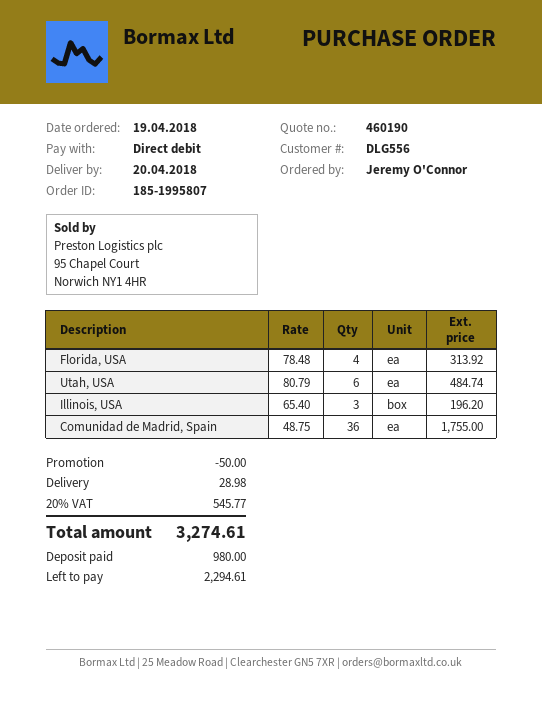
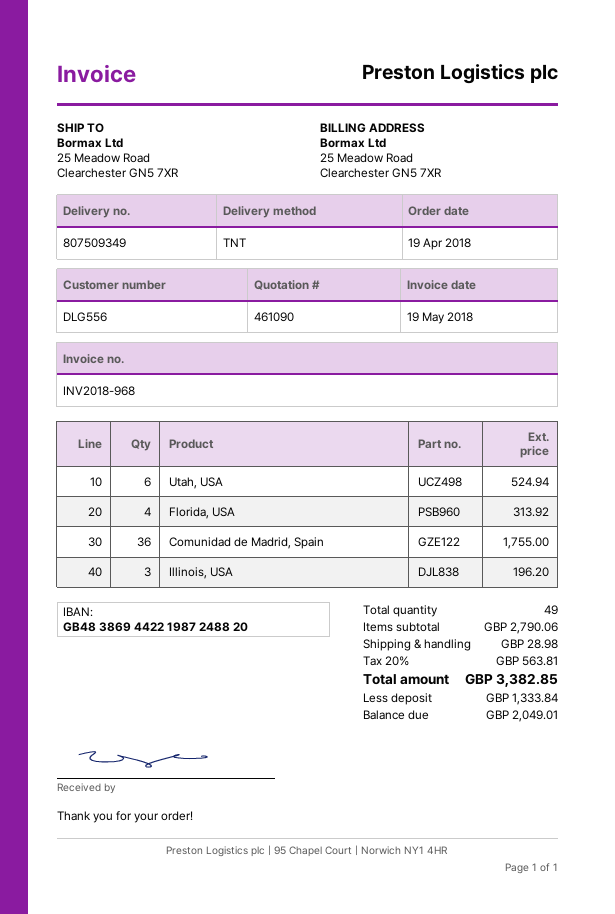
quote number: 460190 -> 461090
Utah, USA: 6 for 484.74 -> 6 for 524.94
discount: 50.00 -> none
tax: 20% = 545.77 -> 20% = 563.81
total: 3274.61 -> 3382.85
deposit: 980.00 -> 1333.84
balance: 2294.61 -> 2049.01

